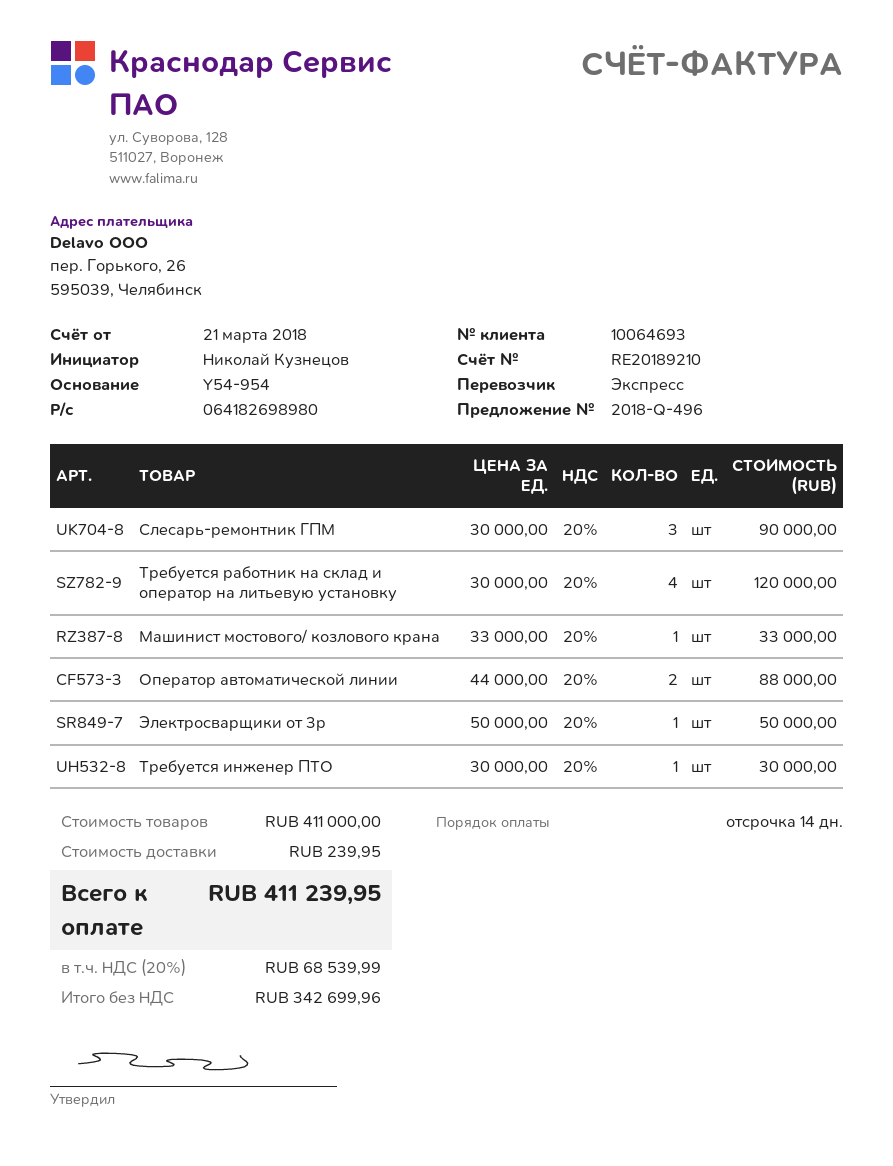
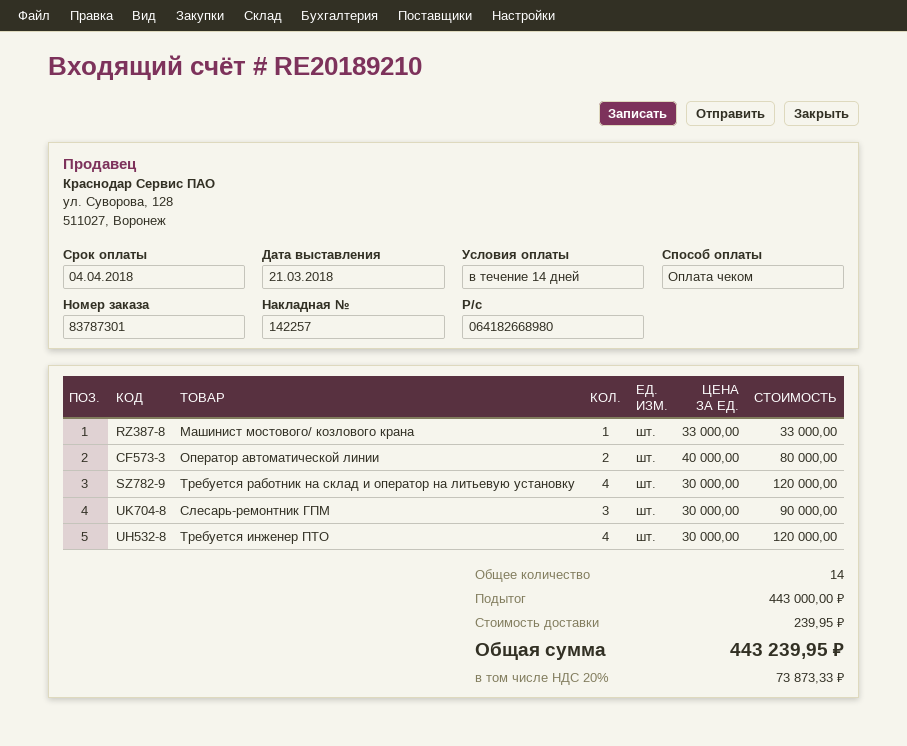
bank account: 064182698980 -> 064182668980
Оператор автоматической линии: 2 x 44000.00 = 88000.00 -> 2 x 40000.00 = 80000.00
Электросварщики от 3р: 1 x 50000.00 = 50000.00 -> none
Требуется инженер ПТО: 1 x 30000.00 = 30000.00 -> 4 x 30000.00 = 120000.00
subtotal: 411000.00 -> 443000.00
tax: 20% = 68539.99 -> 20% = 73873.33
total: 411239.95 -> 443239.95

